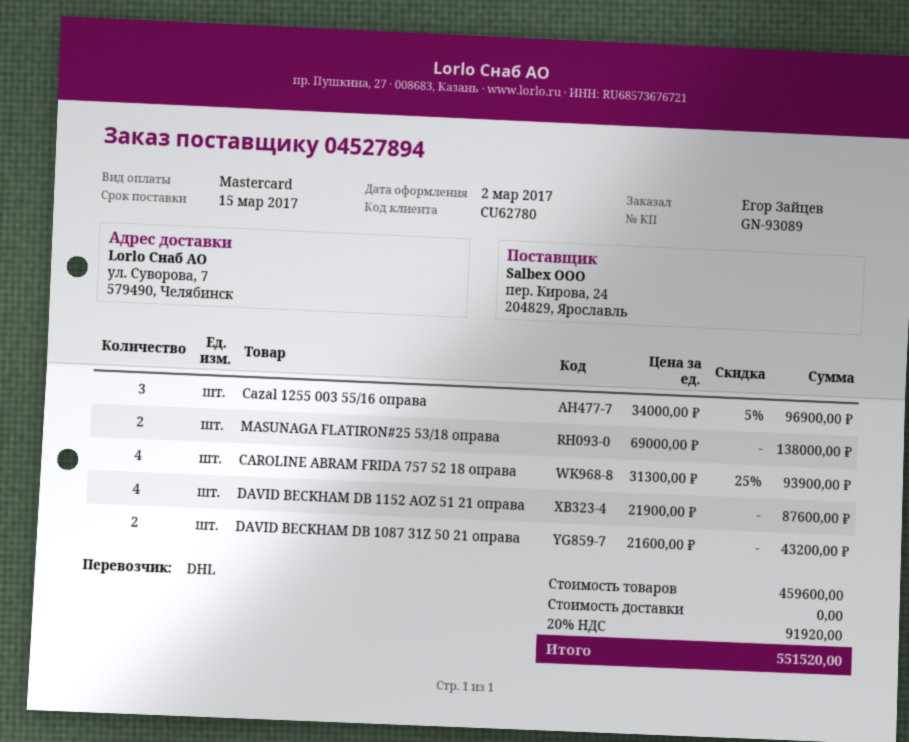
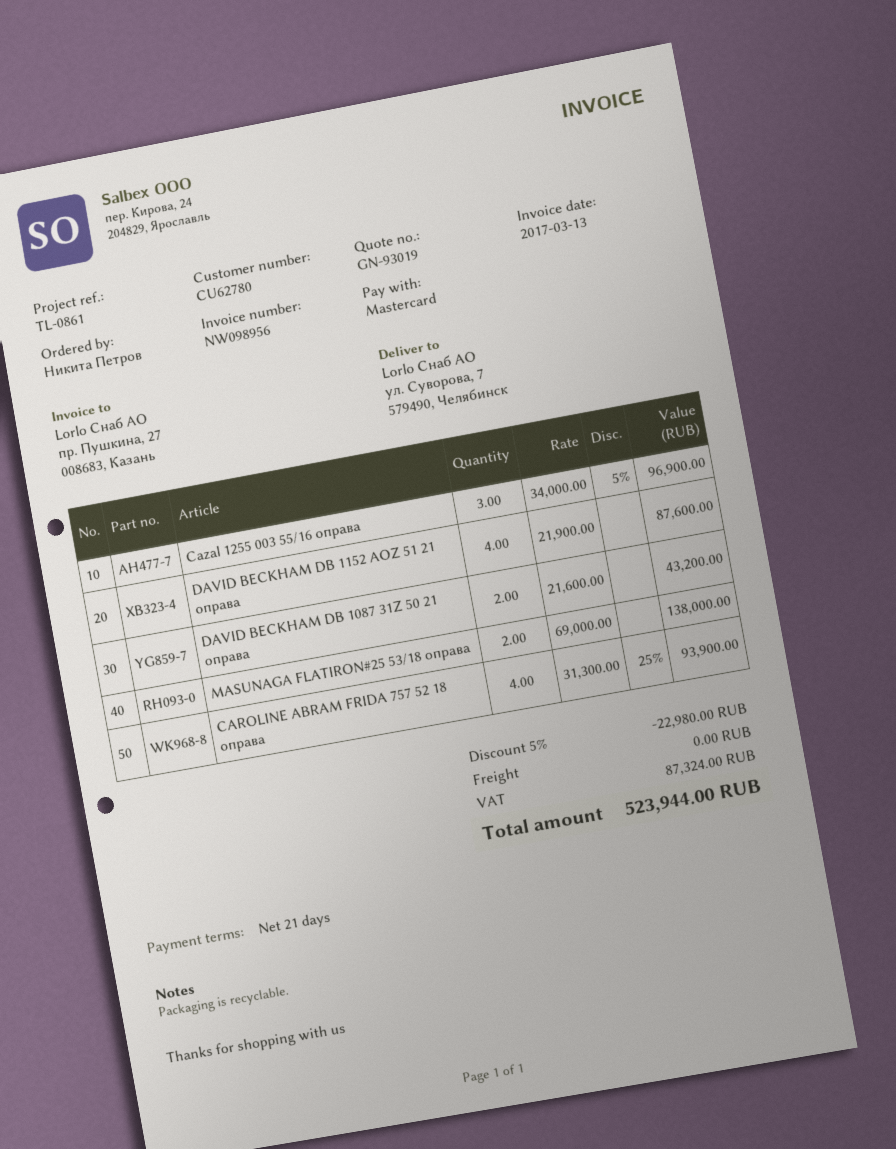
quote number: GN-93089 -> GN-93019
ordered by: Егор Зайцев -> Никита Петров
discount: none -> 5% = 22980.00
tax: 91920.00 -> 87324.00
total: 551520.00 -> 523944.00

